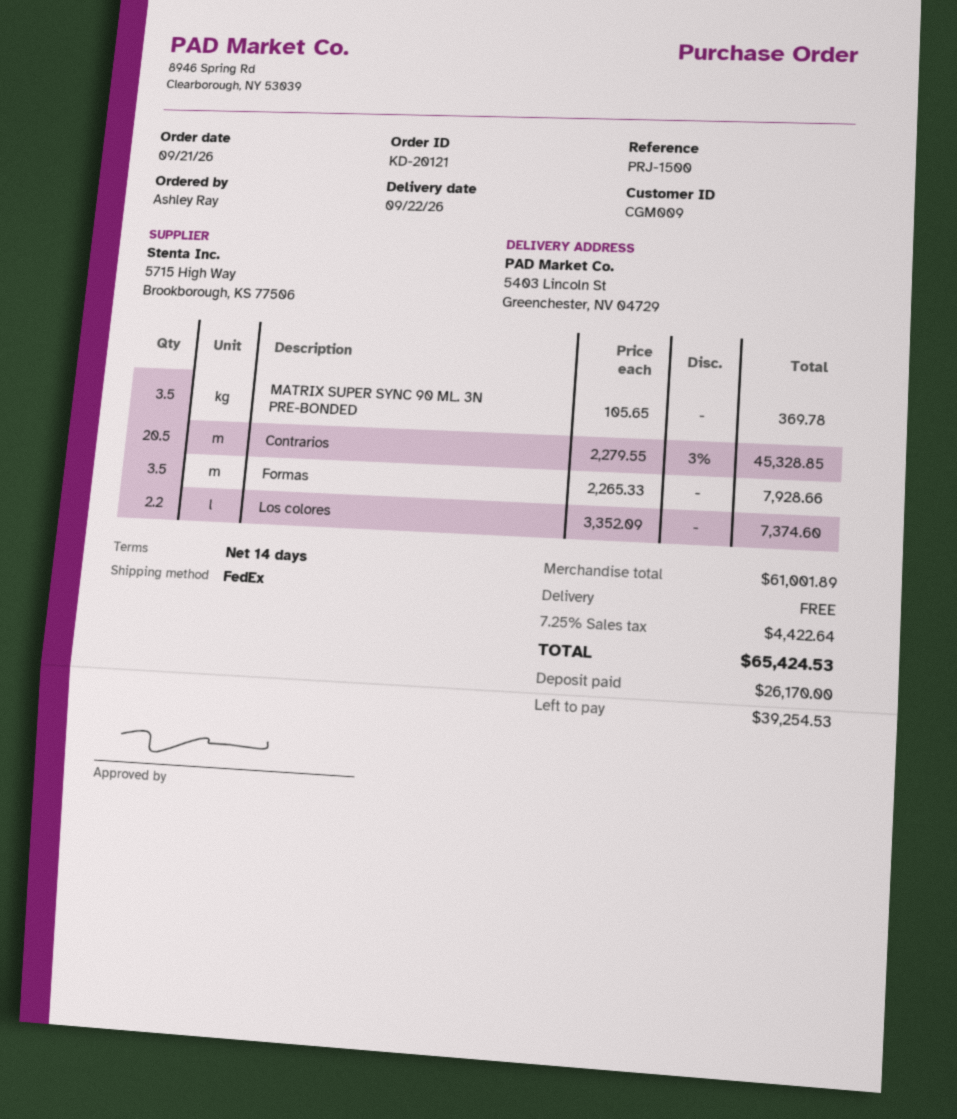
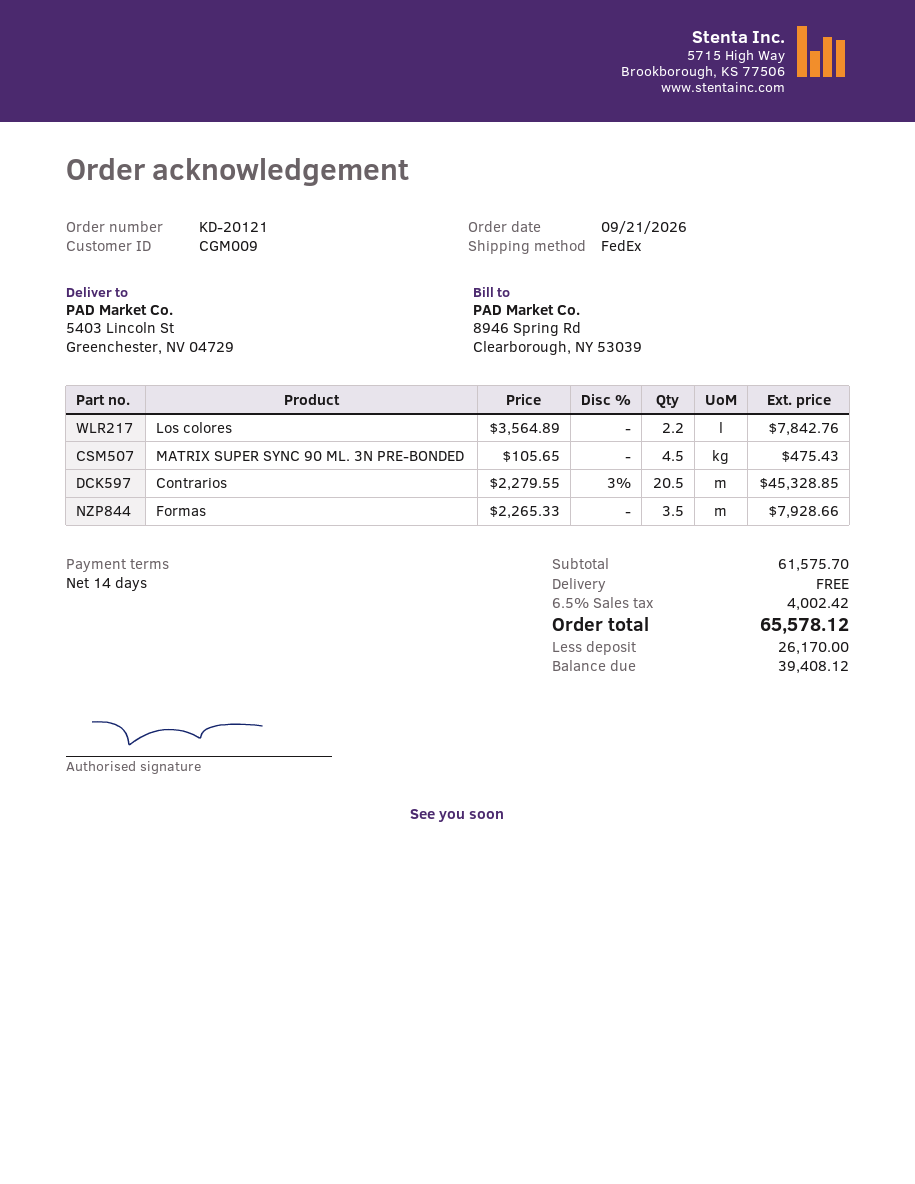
MATRIX SUPER SYNC 90 ML. 3N PRE-BONDED: 3.5 x 105.65 = 369.78 -> 4.5 x 105.65 = 475.43
Los colores: 2.2 x 3352.09 = 7374.60 -> 2.2 x 3564.89 = 7842.76
subtotal: 61001.89 -> 61575.70
tax: 7.25% = 4422.64 -> 6.5% = 4002.42
total: 65424.53 -> 65578.12
balance: 39254.53 -> 39408.12

